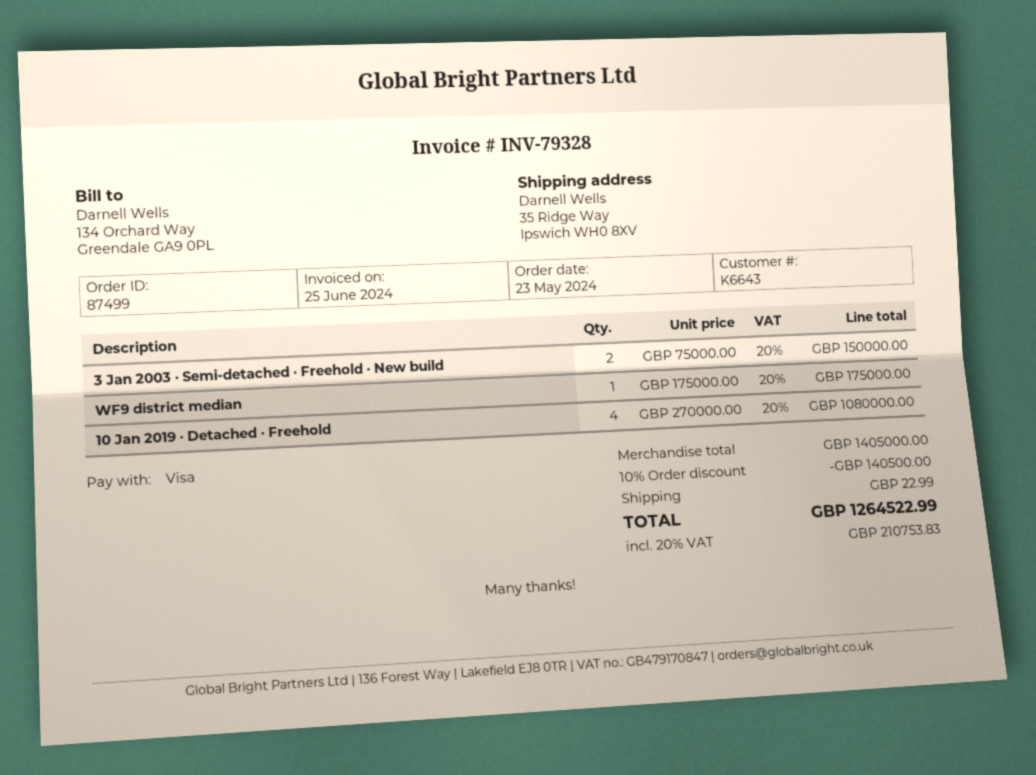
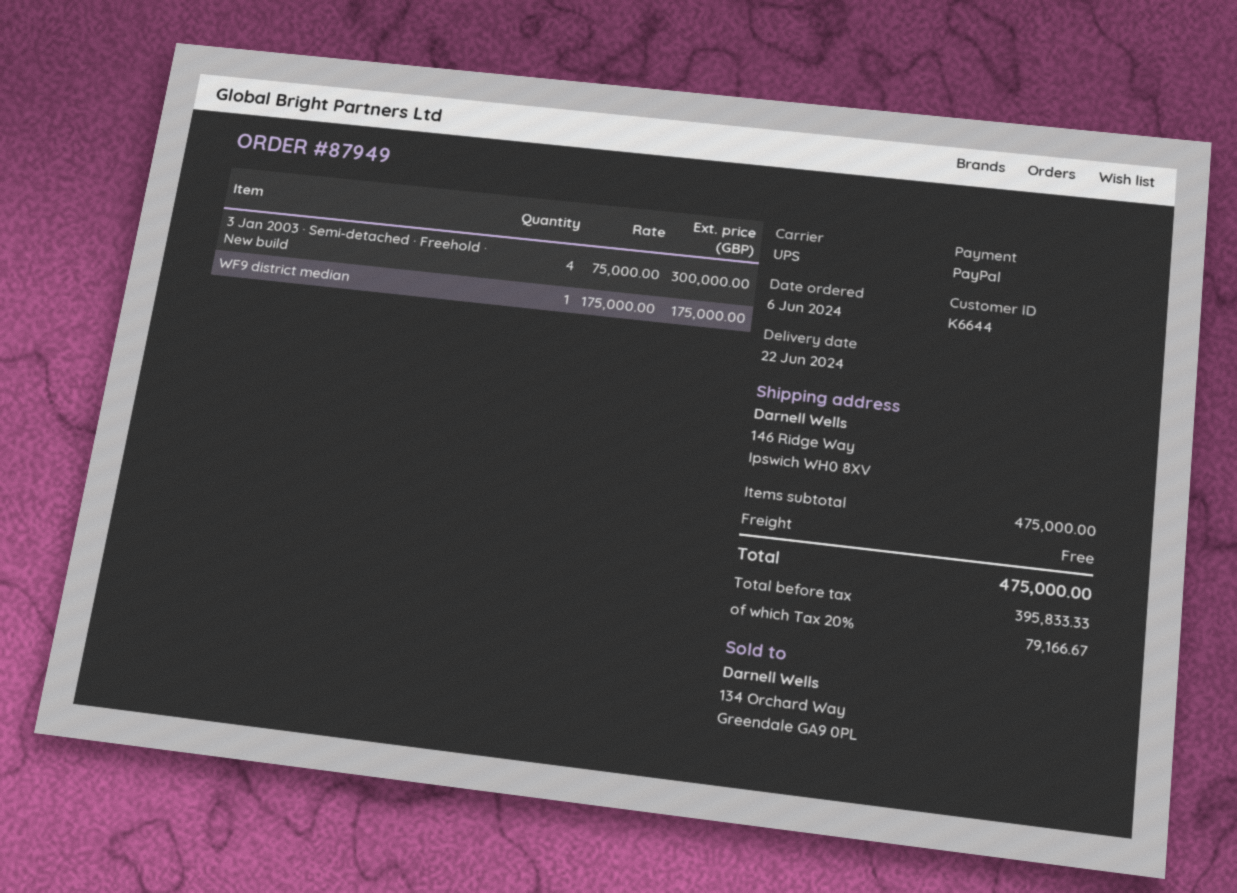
order number: 87499 -> 87949
order date: 2024-05-23 -> 2024-06-06
customer number: K6643 -> K6644
payment method: Visa -> PayPal
ship to: 35 Ridge Way, Ipswich WH0 8XV -> 146 Ridge Way, Ipswich WH0 8XV
3 Jan 2003 · Semi-detached · Freehold · New build: 2 x 75000.00 = 150000.00 -> 4 x 75000.00 = 300000.00
10 Jan 2019 · Detached · Freehold: 4 x 270000.00 = 1080000.00 -> none
subtotal: 1405000.00 -> 475000.00
discount: 10% = 140500.00 -> none
shipping: 22.99 -> 0.00
tax: 20% = 210753.83 -> 20% = 79166.67
total: 1264522.99 -> 475000.00

